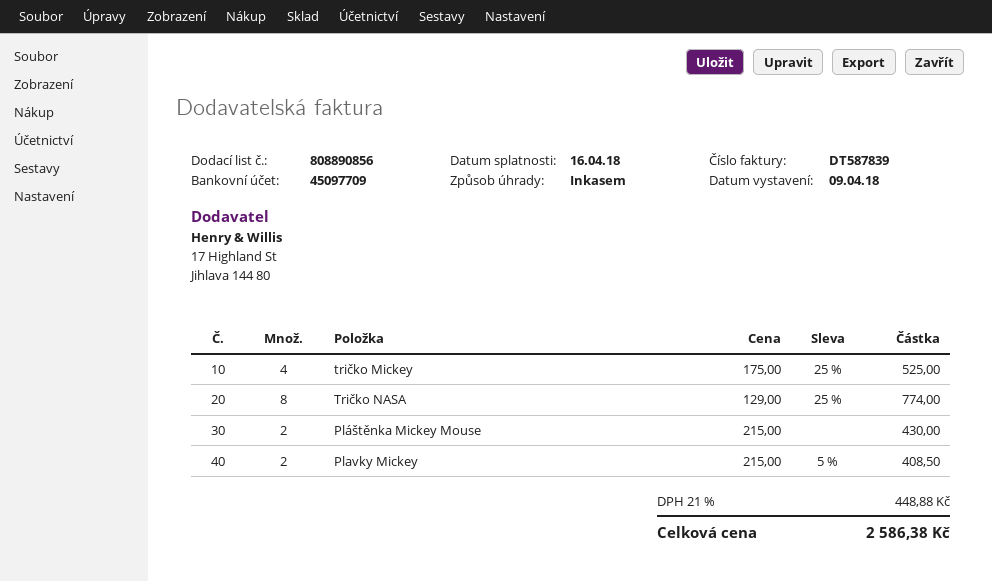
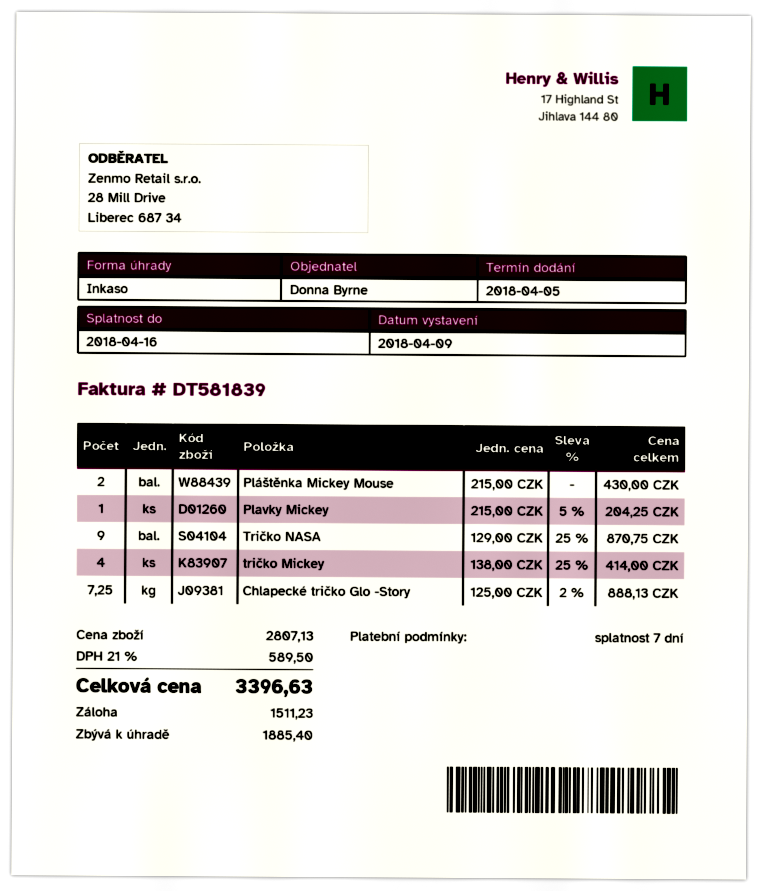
invoice number: DT587839 -> DT581839
tričko Mickey: 4 x 175.00 - 25% = 525.00 -> 4 x 138.00 - 25% = 414.00
Tričko NASA: 8 x 129.00 - 25% = 774.00 -> 9 x 129.00 - 25% = 870.75
Plavky Mickey: 2 x 215.00 - 5% = 408.50 -> 1 x 215.00 - 5% = 204.25
Chlapecké tričko Glo -Story: none -> 7.25 x 125.00 - 2% = 888.13
tax: 21% = 448.88 -> 21% = 589.50
total: 2586.38 -> 3396.63

